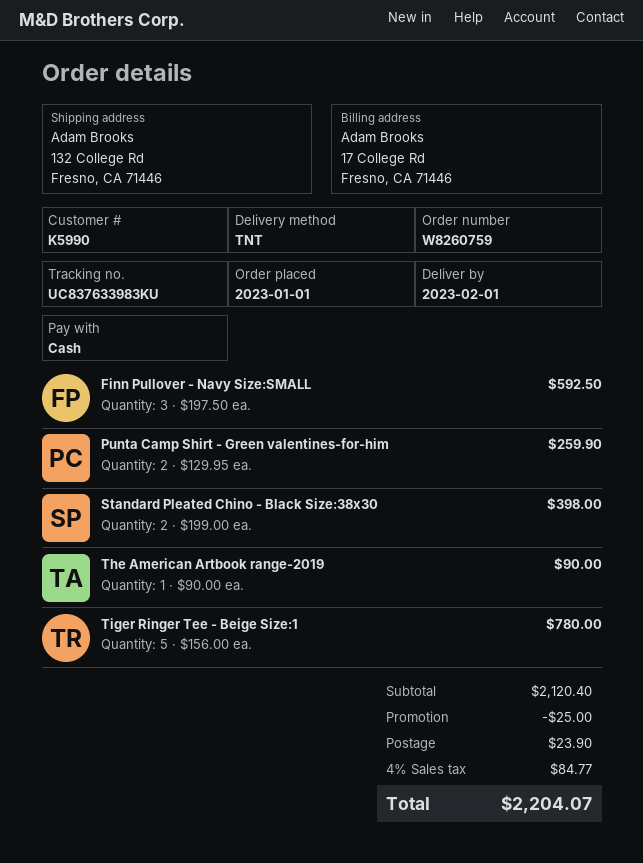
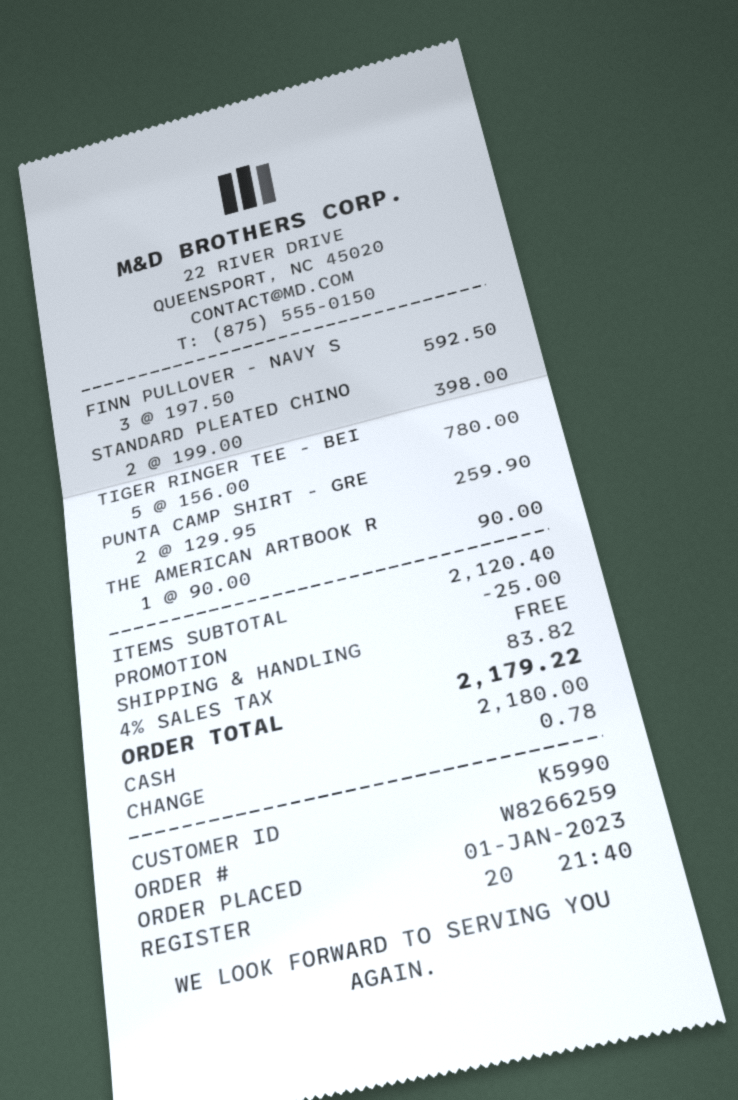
order number: W8260759 -> W8266259
shipping: 23.90 -> 0.00
tax: 4% = 84.77 -> 4% = 83.82
total: 2204.07 -> 2179.22

